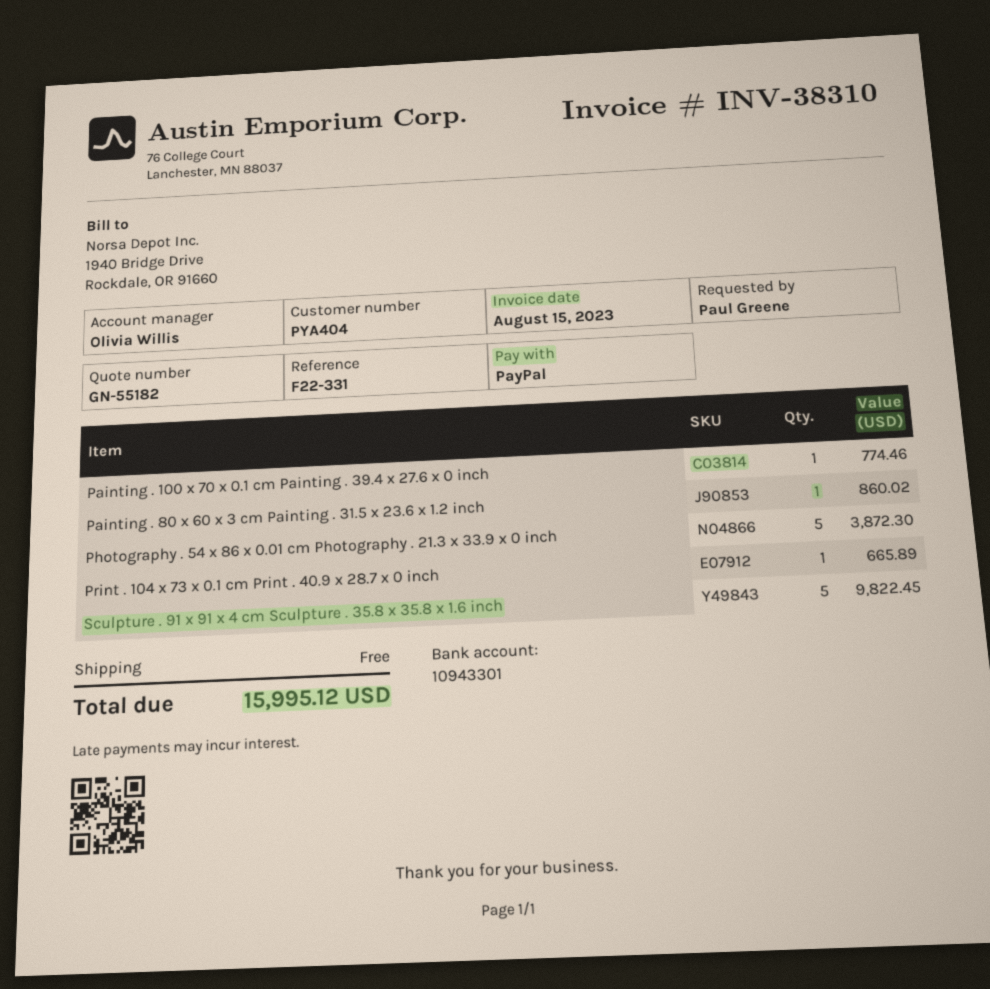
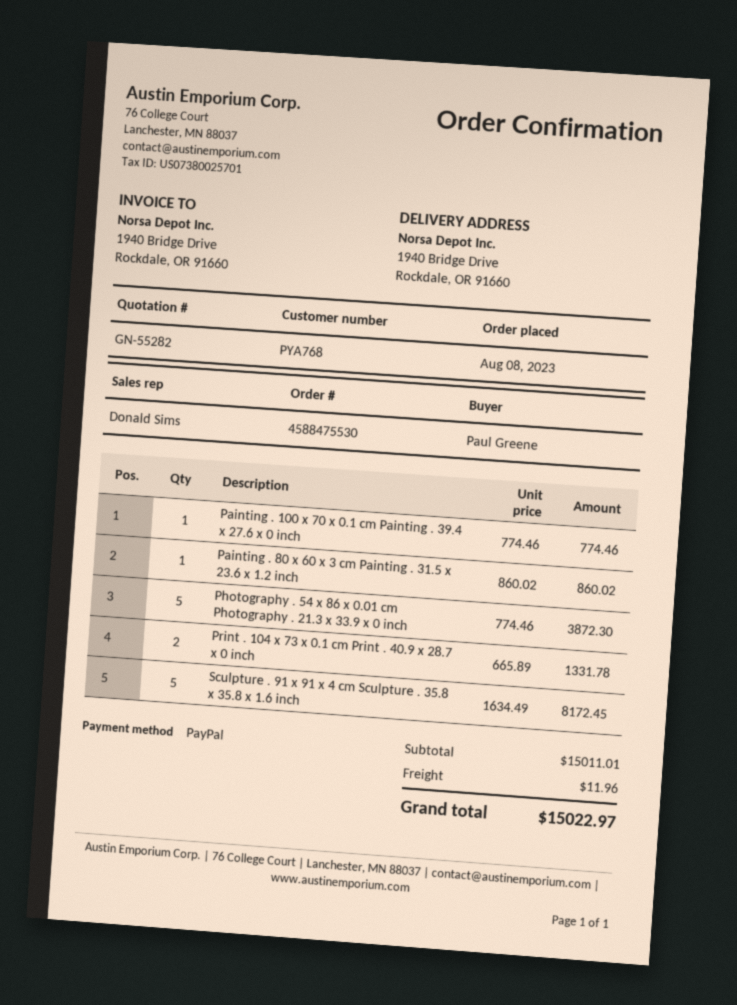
quote number: GN-55182 -> GN-55282
customer number: PYA404 -> PYA768
sales rep: Olivia Willis -> Donald Sims
Print . 104 x 73 x 0.1 cm Print . 40.9 x 28.7 x 0 inch: 1 for 665.89 -> 2 for 1331.78
Sculpture . 91 x 91 x 4 cm Sculpture . 35.8 x 35.8 x 1.6 inch: 5 for 9822.45 -> 5 for 8172.45
shipping: 0.00 -> 11.96
total: 15995.12 -> 15022.97

